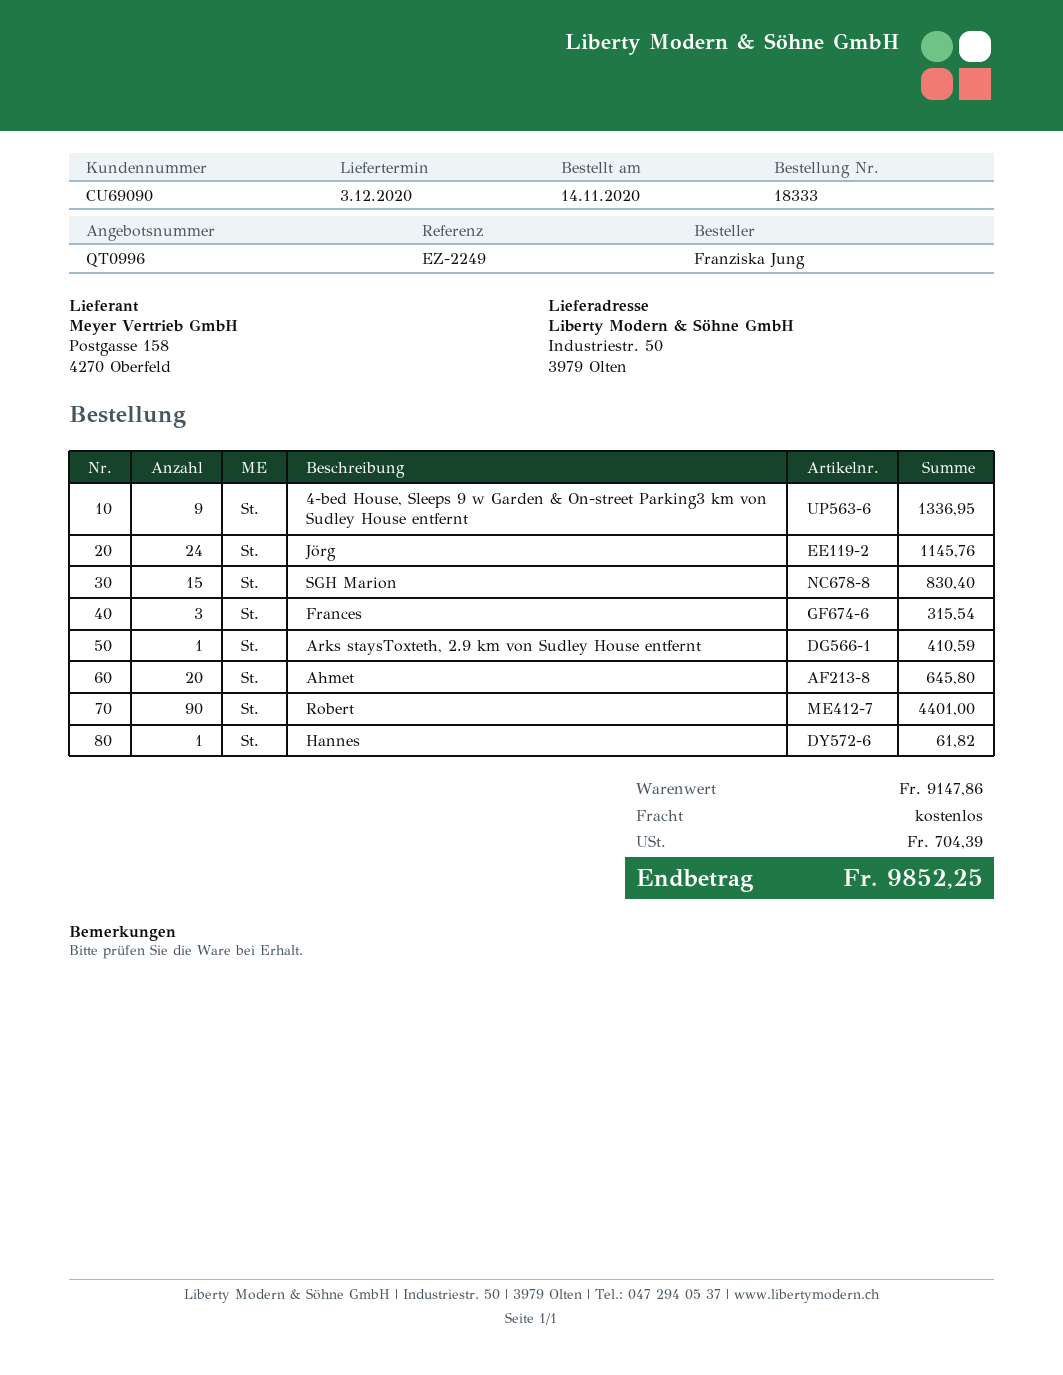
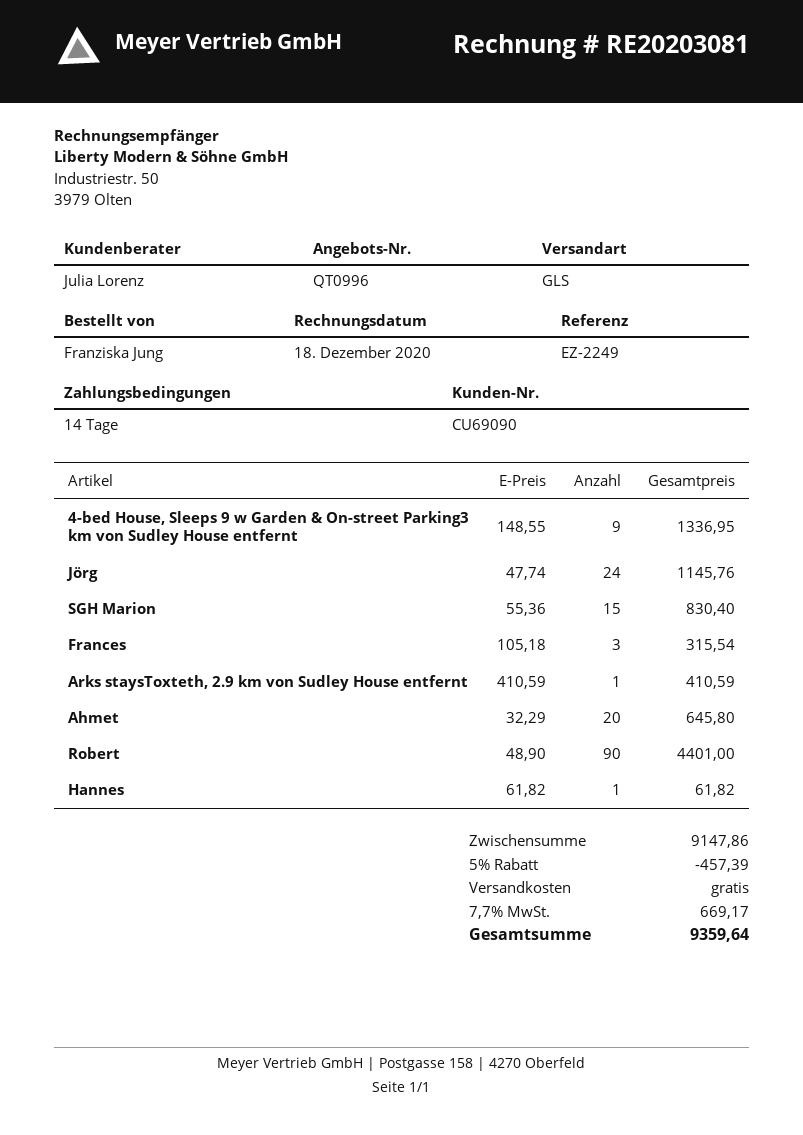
discount: none -> 5% = 457.39
tax: 704.39 -> 669.17
total: 9852.25 -> 9359.64

